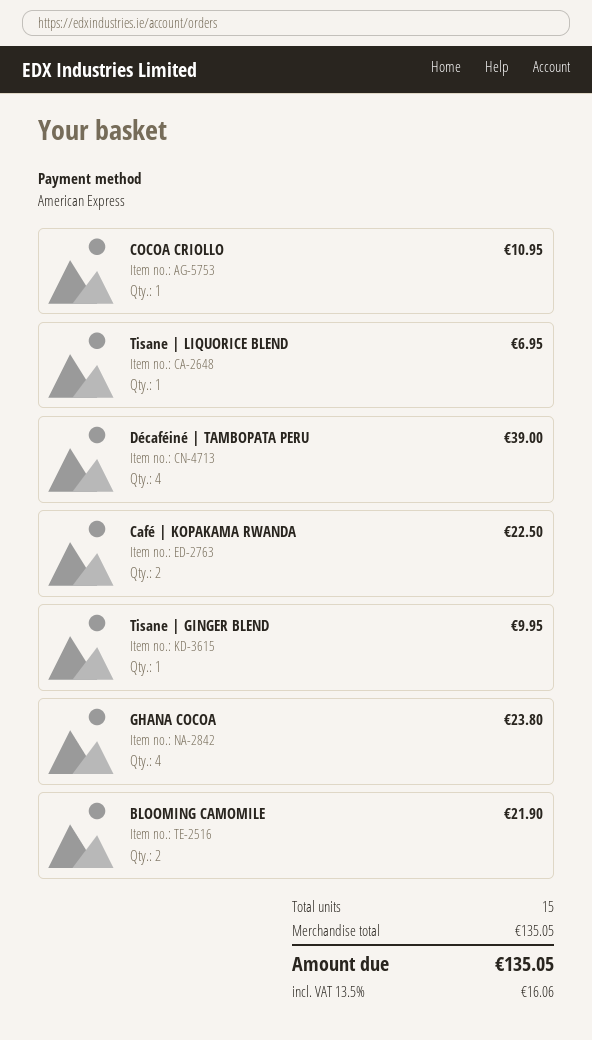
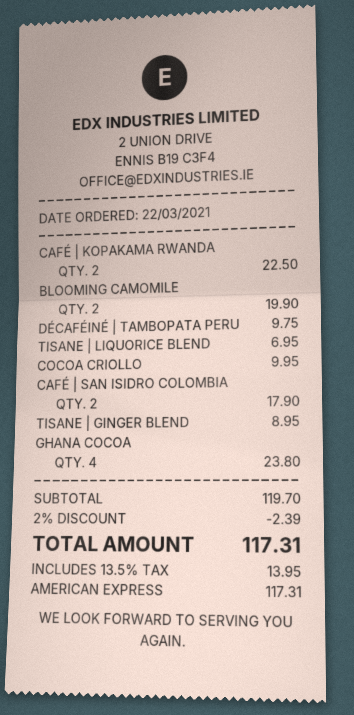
COCOA CRIOLLO: 1 for 10.95 -> 1 for 9.95
Décaféiné | TAMBOPATA PERU: 4 for 39.00 -> 1 for 9.75
Tisane | GINGER BLEND: 1 for 9.95 -> 1 for 8.95
BLOOMING CAMOMILE: 2 for 21.90 -> 2 for 19.90
CAFÉ | SAN ISIDRO COLOMBIA: none -> 2 for 17.90
subtotal: 135.05 -> 119.70
discount: none -> 2% = 2.39
tax: 13.5% = 16.06 -> 13.5% = 13.95
total: 135.05 -> 117.31

